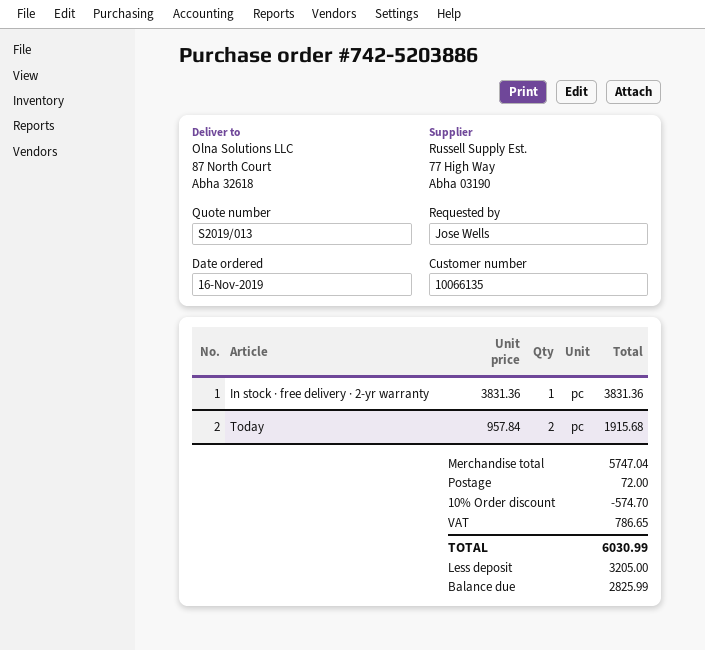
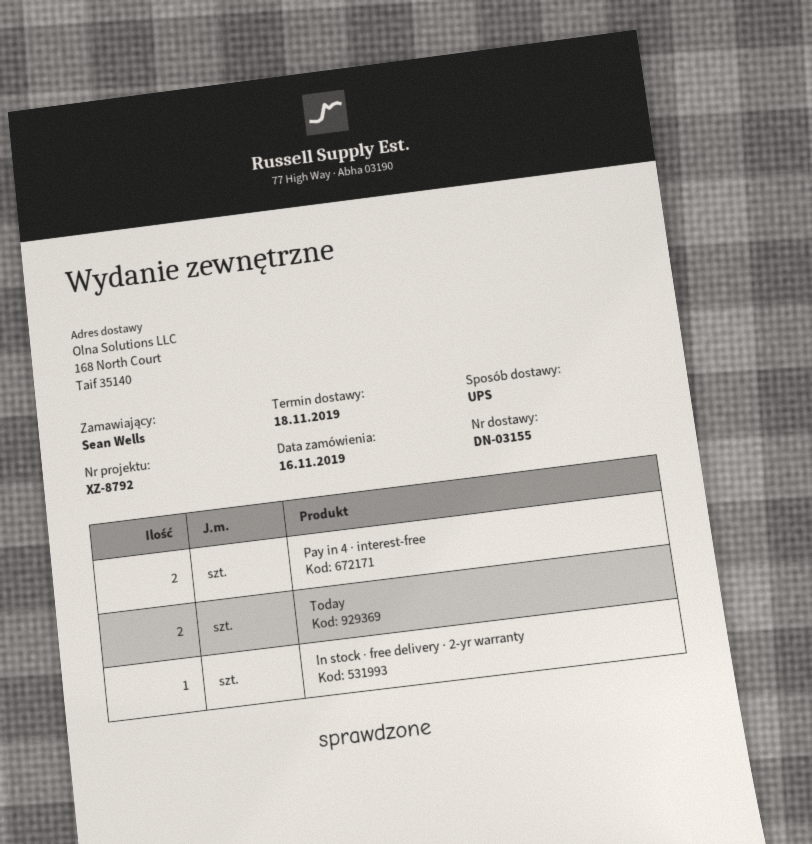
ordered by: Jose Wells -> Sean Wells
ship to: 87 North Court, Abha 32618 -> 168 North Court, Taif 35140
Pay in 4 · interest-free: none -> 2

